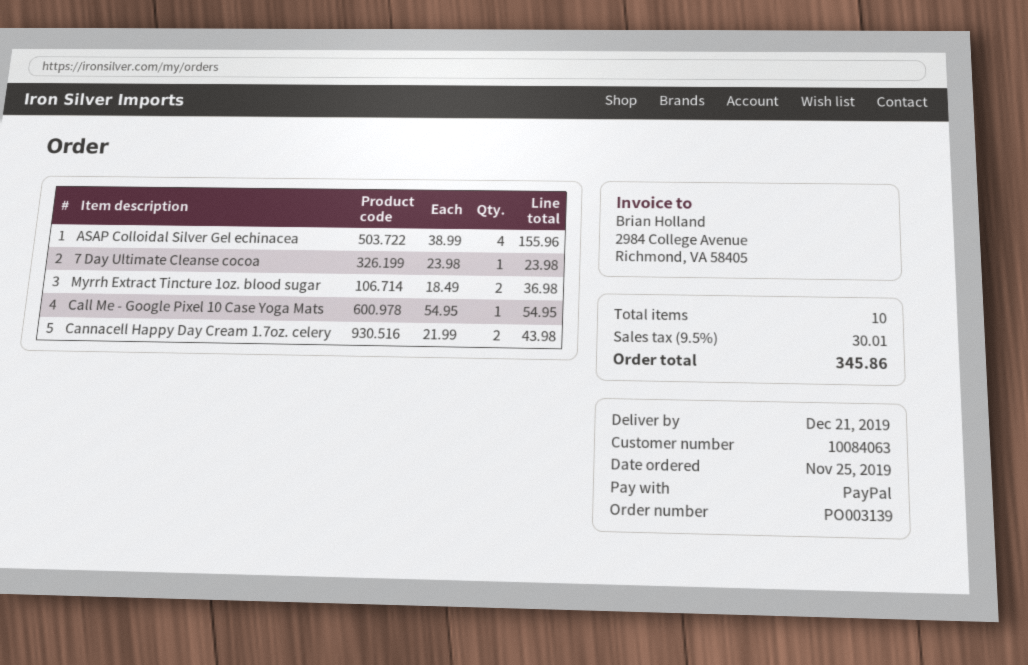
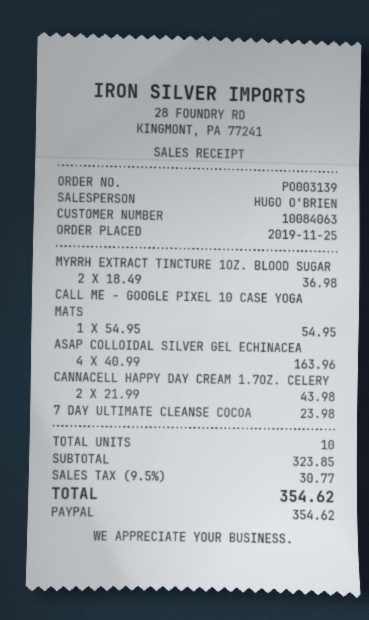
ASAP Colloidal Silver Gel echinacea: 4 x 38.99 = 155.96 -> 4 x 40.99 = 163.96
tax: 9.5% = 30.01 -> 9.5% = 30.77
total: 345.86 -> 354.62

